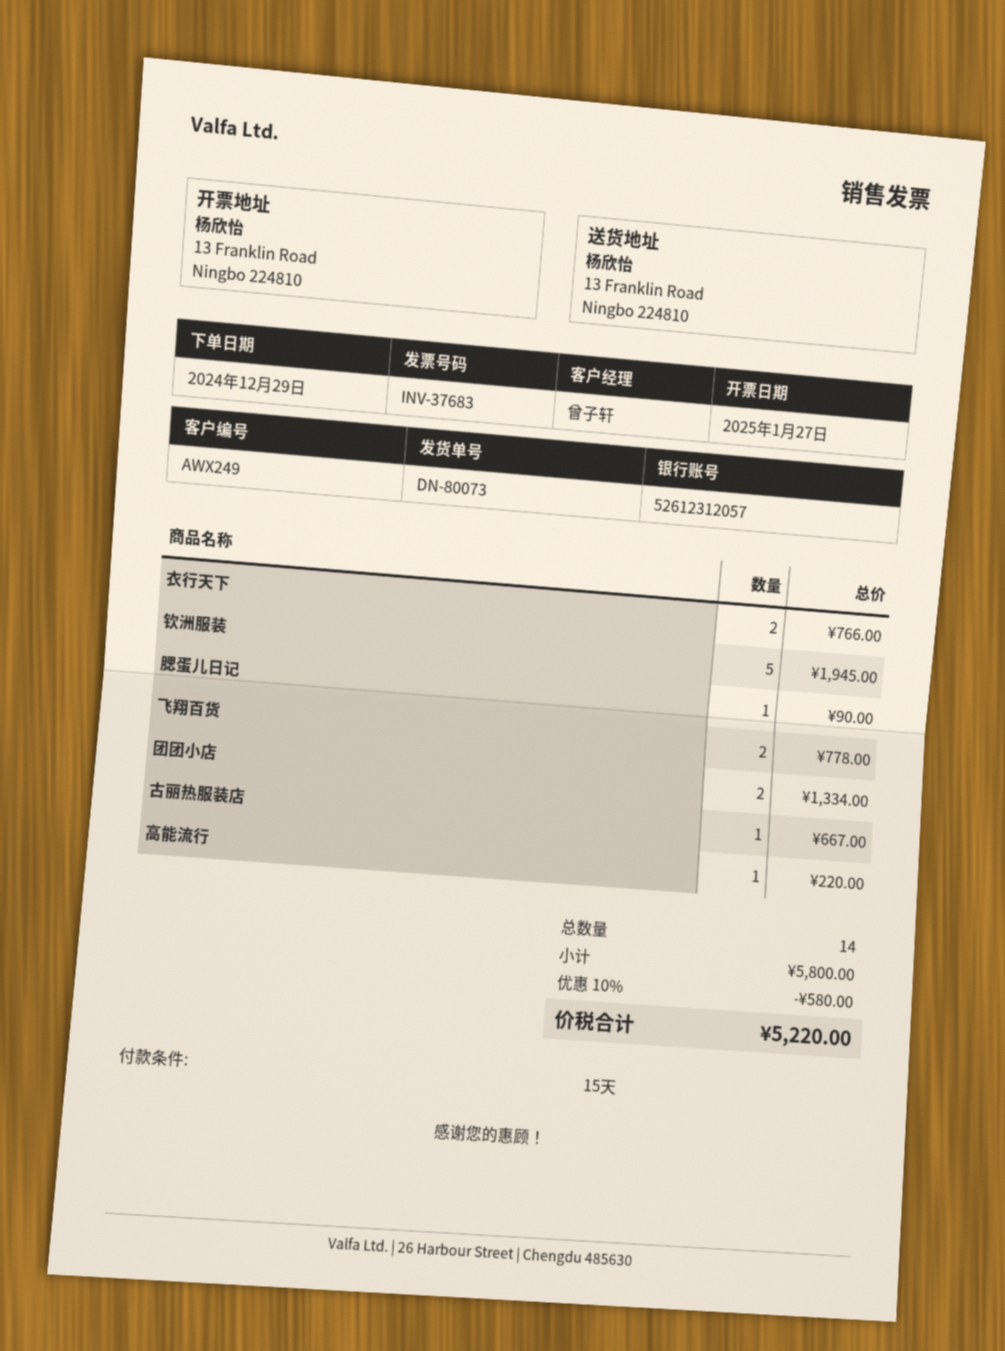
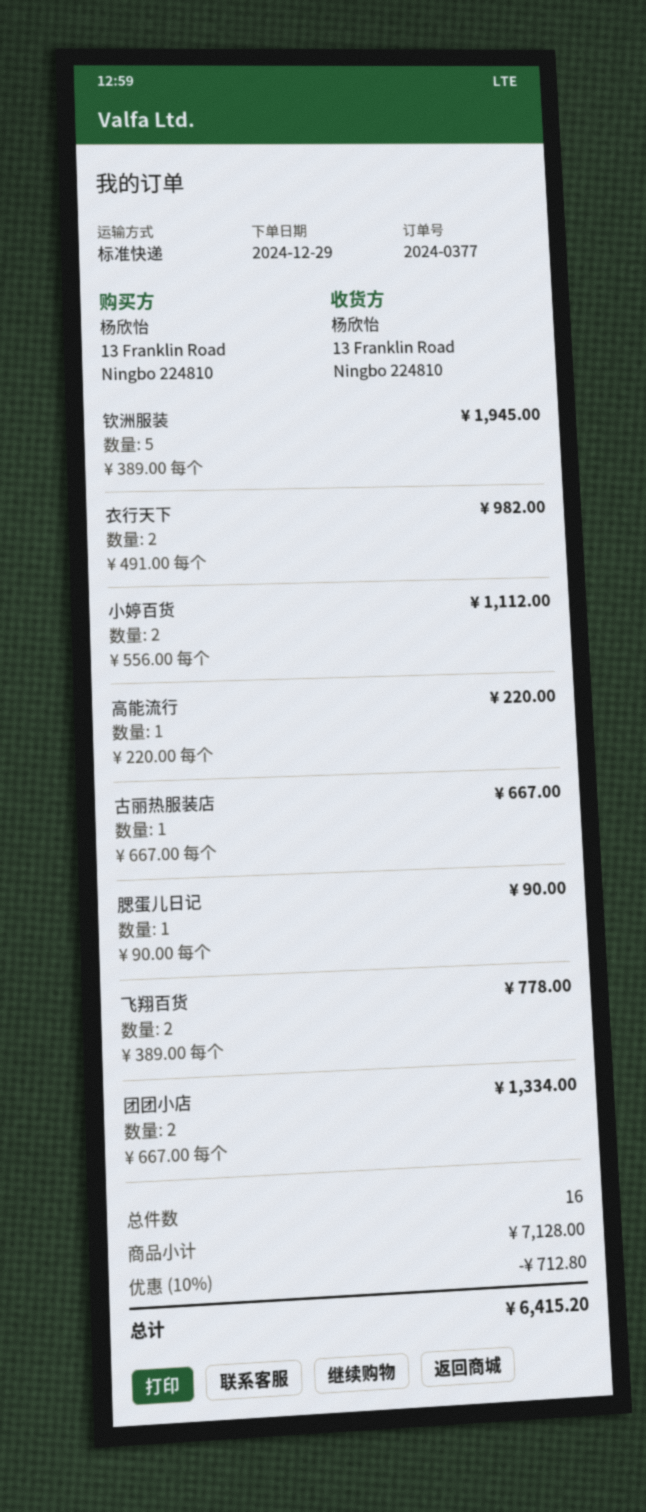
衣行天下: 2 for 766.00 -> 2 for 982.00
小婷百货: none -> 2 for 1112.00
total quantity: 14 -> 16
subtotal: 5800.00 -> 7128.00
discount: 10% = 580.00 -> 10% = 712.80
total: 5220.00 -> 6415.20

